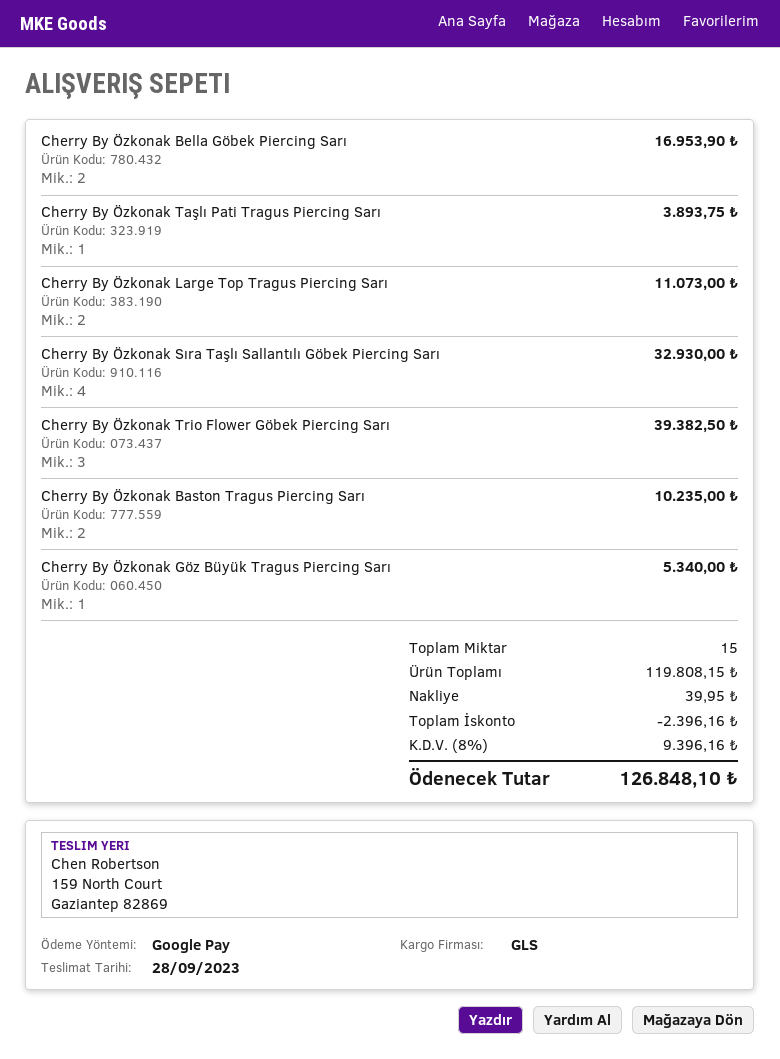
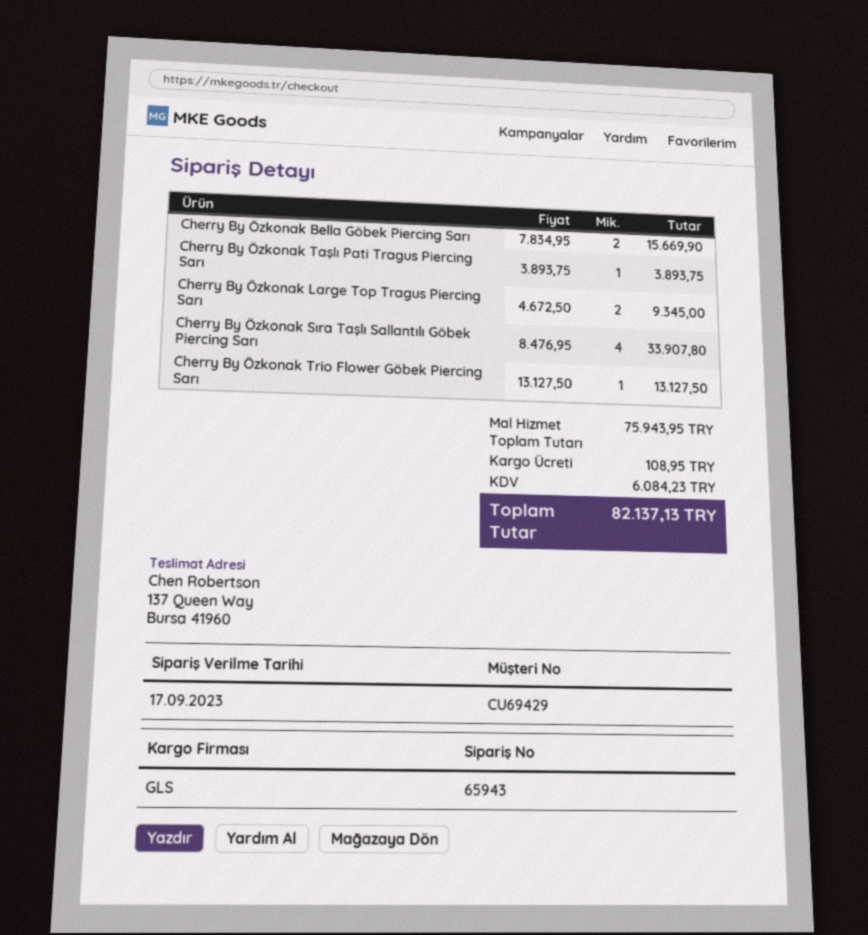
ship to: 159 North Court, Gaziantep 82869 -> 137 Queen Way, Bursa 41960
Cherry By Özkonak Bella Göbek Piercing Sarı: 2 for 16953.90 -> 2 for 15669.90
Cherry By Özkonak Large Top Tragus Piercing Sarı: 2 for 11073.00 -> 2 for 9345.00
Cherry By Özkonak Sıra Taşlı Sallantılı Göbek Piercing Sarı: 4 for 32930.00 -> 4 for 33907.80
Cherry By Özkonak Trio Flower Göbek Piercing Sarı: 3 for 39382.50 -> 1 for 13127.50
Cherry By Özkonak Baston Tragus Piercing Sarı: 2 for 10235.00 -> none
Cherry By Özkonak Göz Büyük Tragus Piercing Sarı: 1 for 5340.00 -> none
subtotal: 119808.15 -> 75943.95
discount: 2396.16 -> none
shipping: 39.95 -> 108.95
tax: 9396.16 -> 6084.23
total: 126848.10 -> 82137.13

